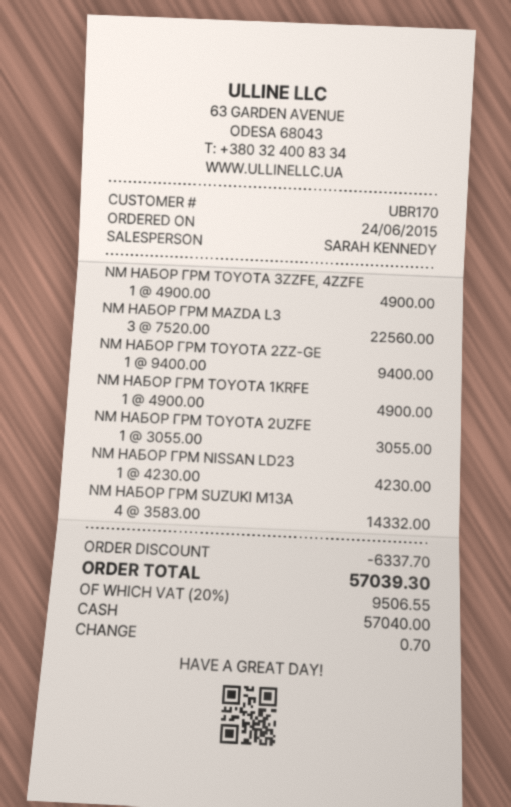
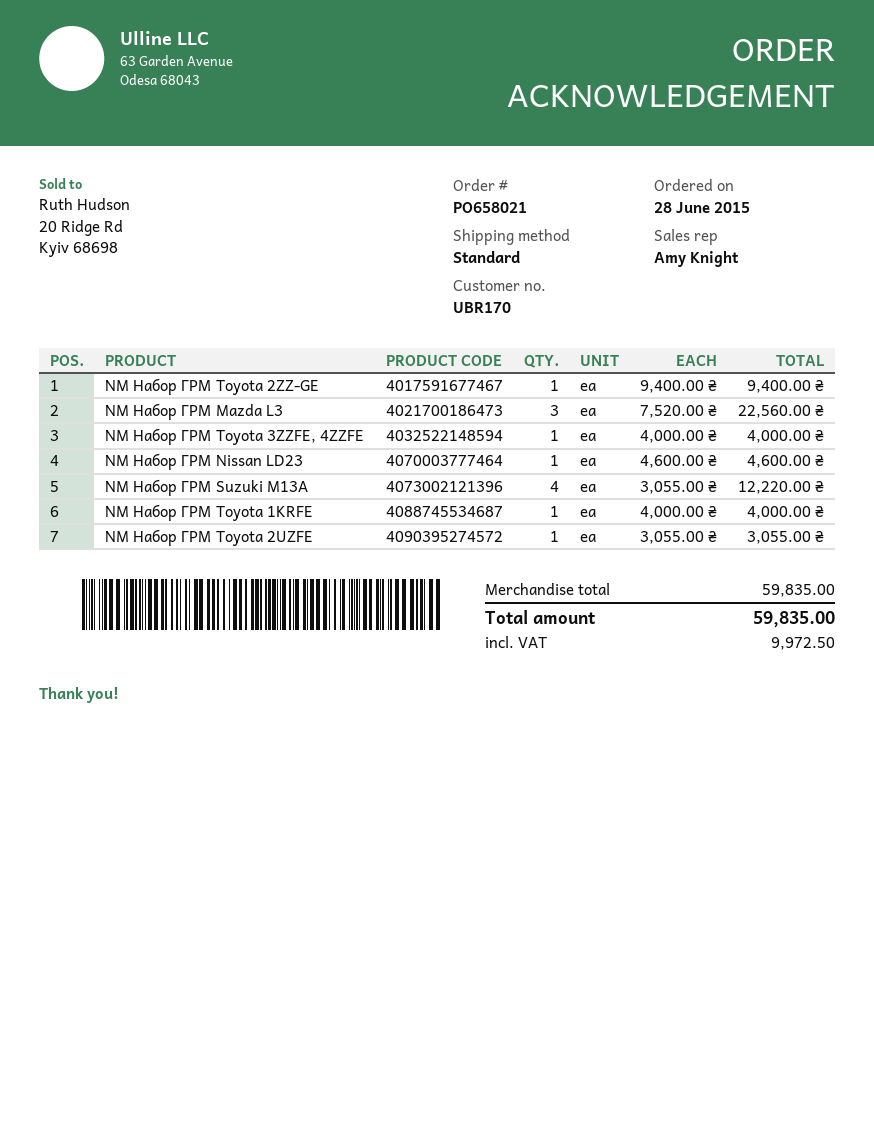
order date: 2015-06-24 -> 2015-06-28
sales rep: SARAH KENNEDY -> Amy Knight
NM НАБОР ГРМ TOYOTA 3ZZFE, 4ZZFE: 1 x 4900.00 = 4900.00 -> 1 x 4000.00 = 4000.00
NM НАБОР ГРМ TOYOTA 1KRFE: 1 x 4900.00 = 4900.00 -> 1 x 4000.00 = 4000.00
NM НАБОР ГРМ NISSAN LD23: 1 x 4230.00 = 4230.00 -> 1 x 4600.00 = 4600.00
NM НАБОР ГРМ SUZUKI M13A: 4 x 3583.00 = 14332.00 -> 4 x 3055.00 = 12220.00
discount: 6337.70 -> none
tax: 9506.55 -> 9972.50
total: 57039.30 -> 59835.00

